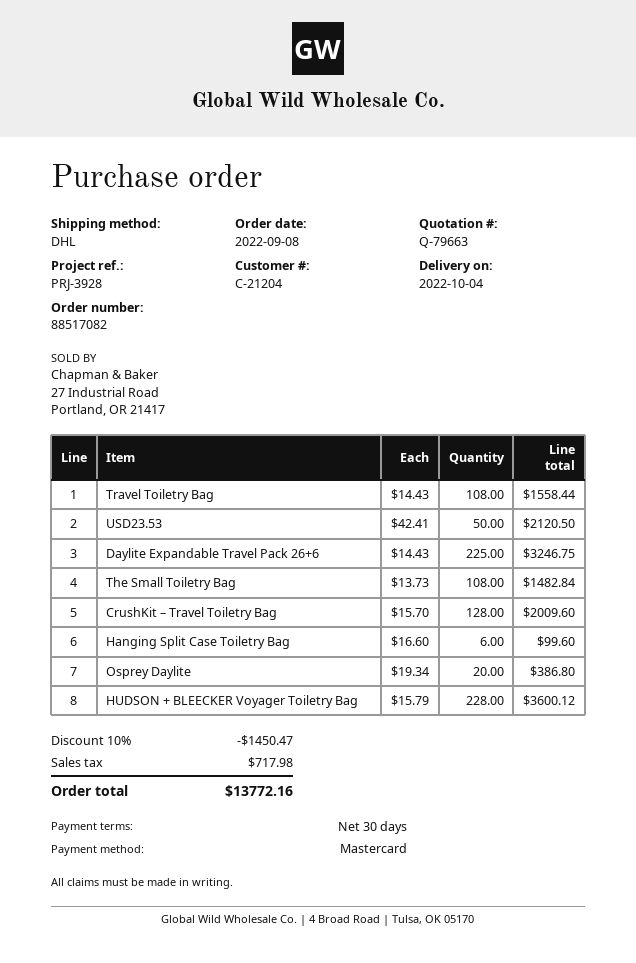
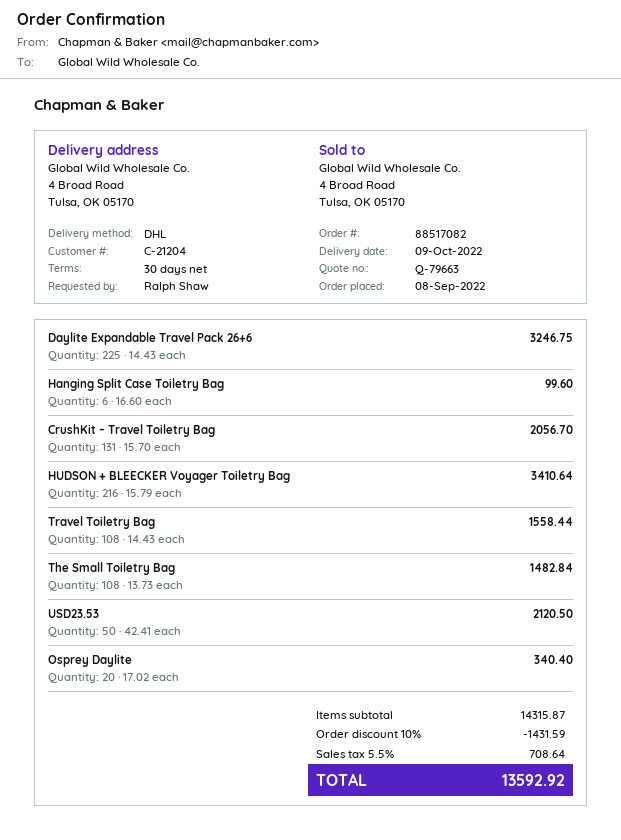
delivery date: 2022-10-04 -> 2022-10-09
CrushKit – Travel Toiletry Bag: 128 x 15.70 = 2009.60 -> 131 x 15.70 = 2056.70
Osprey Daylite: 20 x 19.34 = 386.80 -> 20 x 17.02 = 340.40
HUDSON + BLEECKER Voyager Toiletry Bag: 228 x 15.79 = 3600.12 -> 216 x 15.79 = 3410.64
discount: 10% = 1450.47 -> 10% = 1431.59
tax: 717.98 -> 708.64
total: 13772.16 -> 13592.92

